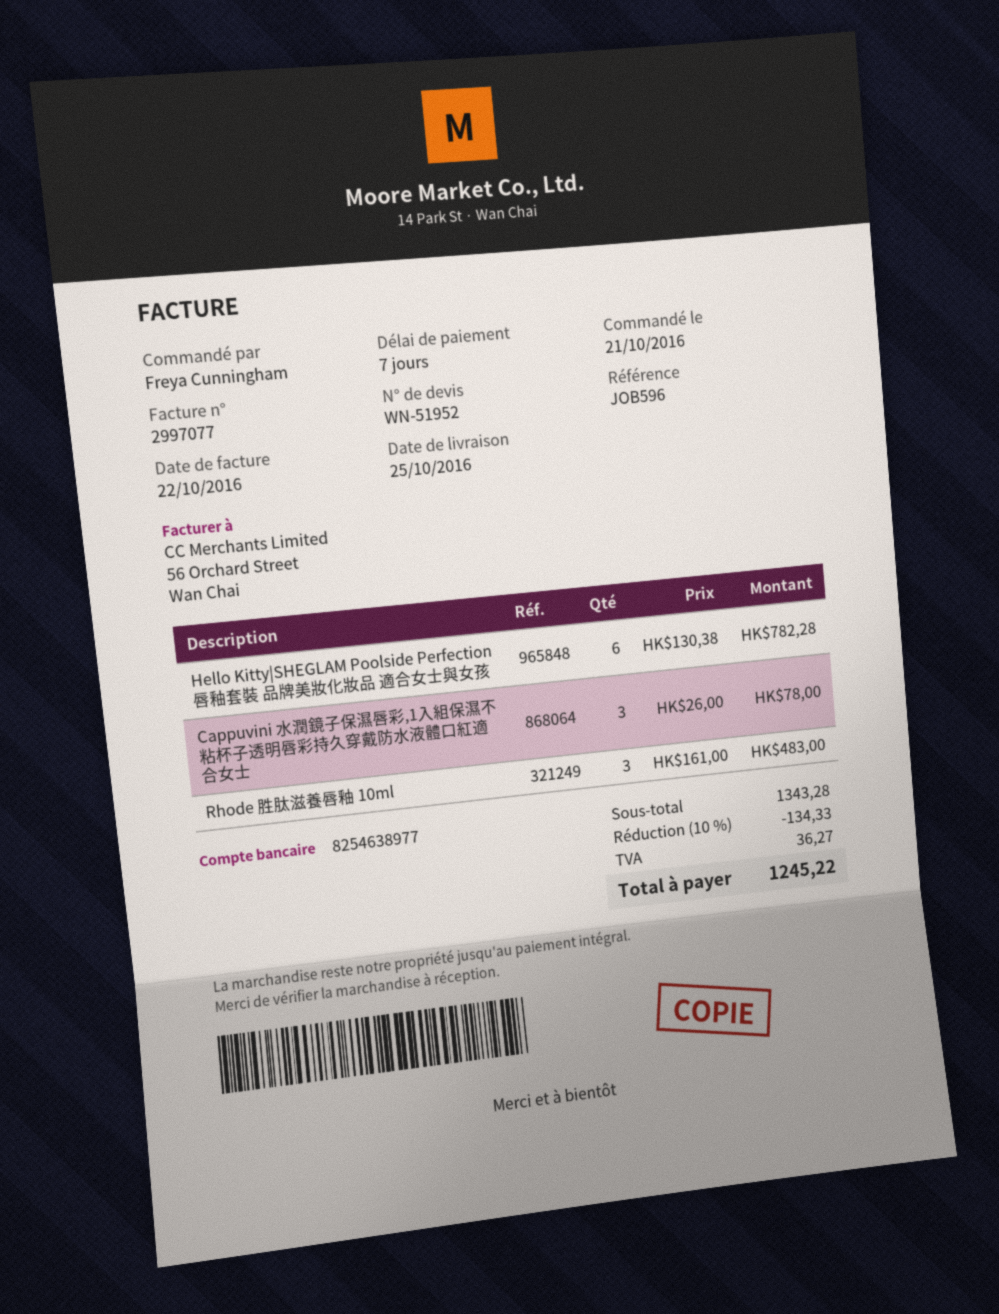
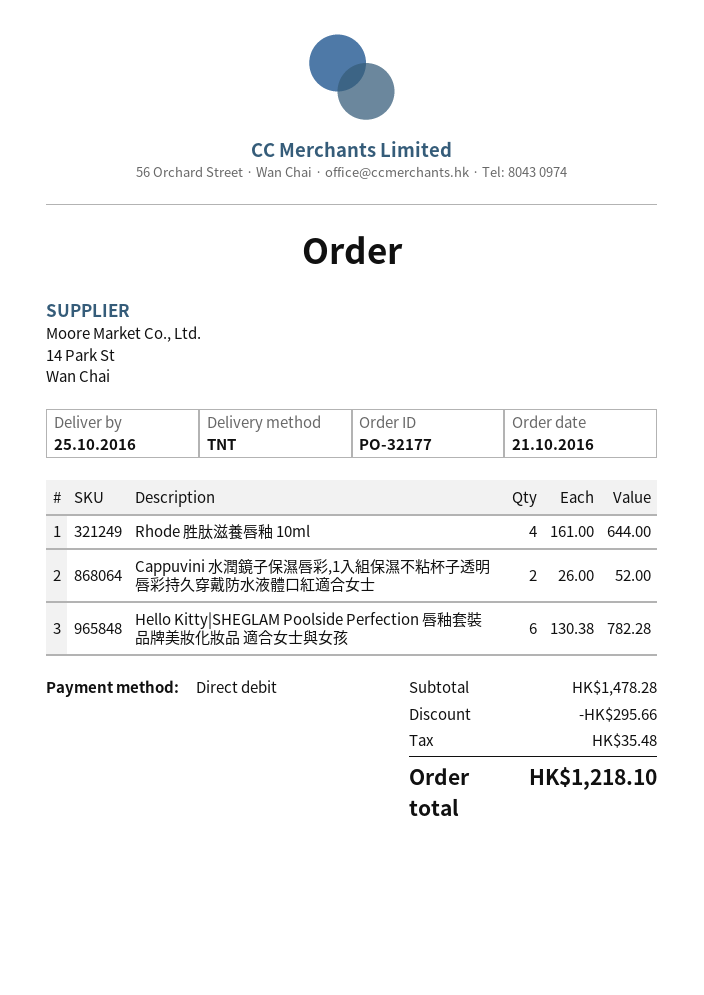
Cappuvini 水潤鏡子保濕唇彩,1入組保濕不粘杯子透明唇彩持久穿戴防水液體口紅適合女士: 3 x 26.00 = 78.00 -> 2 x 26.00 = 52.00
Rhode 胜肽滋養唇釉 10ml: 3 x 161.00 = 483.00 -> 4 x 161.00 = 644.00
subtotal: 1343.28 -> 1478.28
discount: 134.33 -> 295.66
tax: 36.27 -> 35.48
total: 1245.22 -> 1218.10

